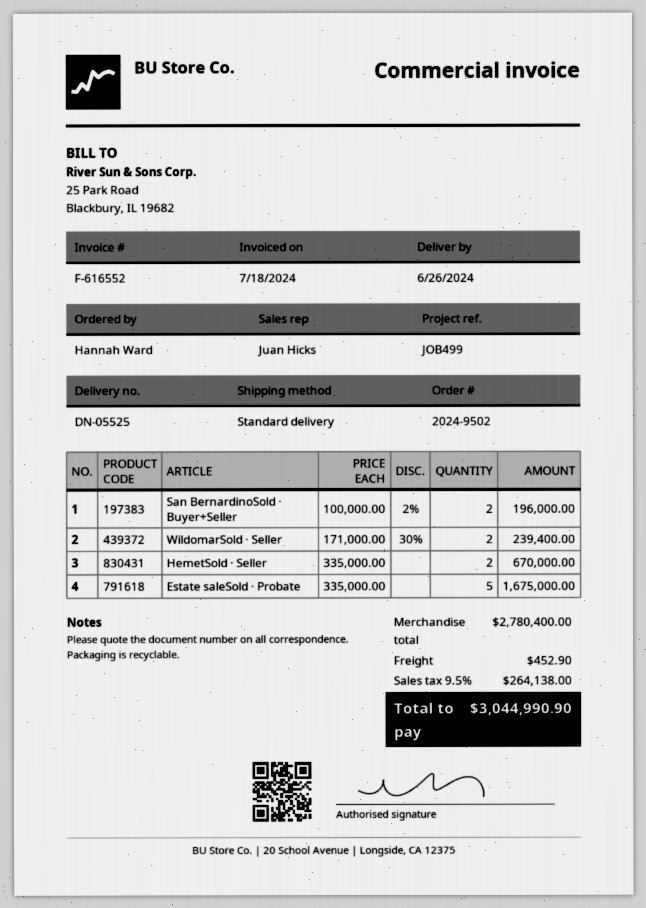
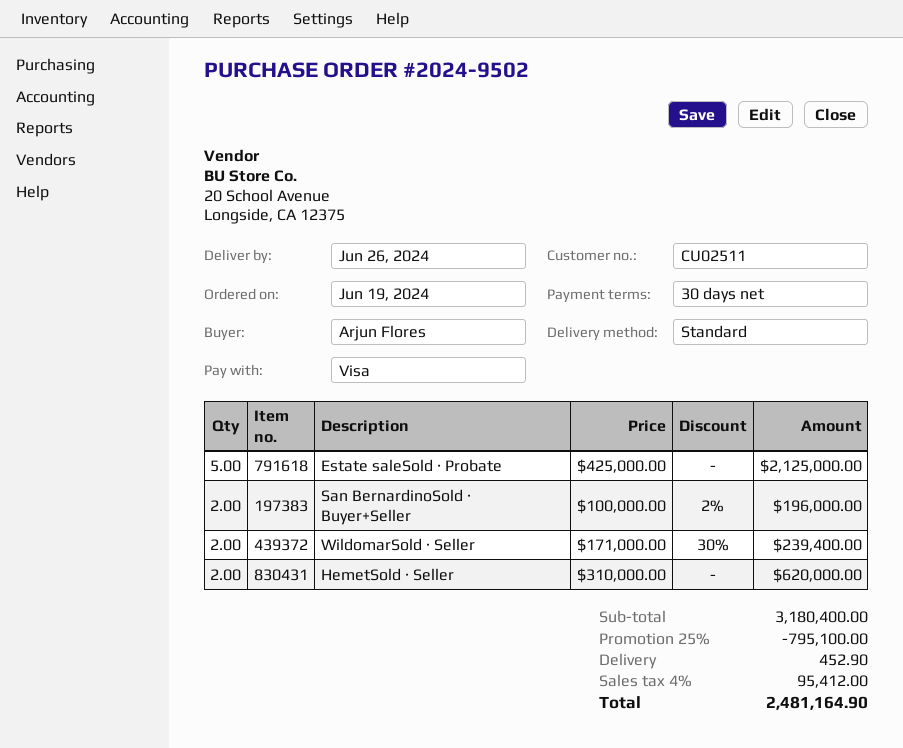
ordered by: Hannah Ward -> Arjun Flores
HemetSold · Seller: 2 x 335000.00 = 670000.00 -> 2 x 310000.00 = 620000.00
Estate saleSold · Probate: 5 x 335000.00 = 1675000.00 -> 5 x 425000.00 = 2125000.00
subtotal: 2780400.00 -> 3180400.00
discount: none -> 25% = 795100.00
tax: 9.5% = 264138.00 -> 4% = 95412.00
total: 3044990.90 -> 2481164.90

